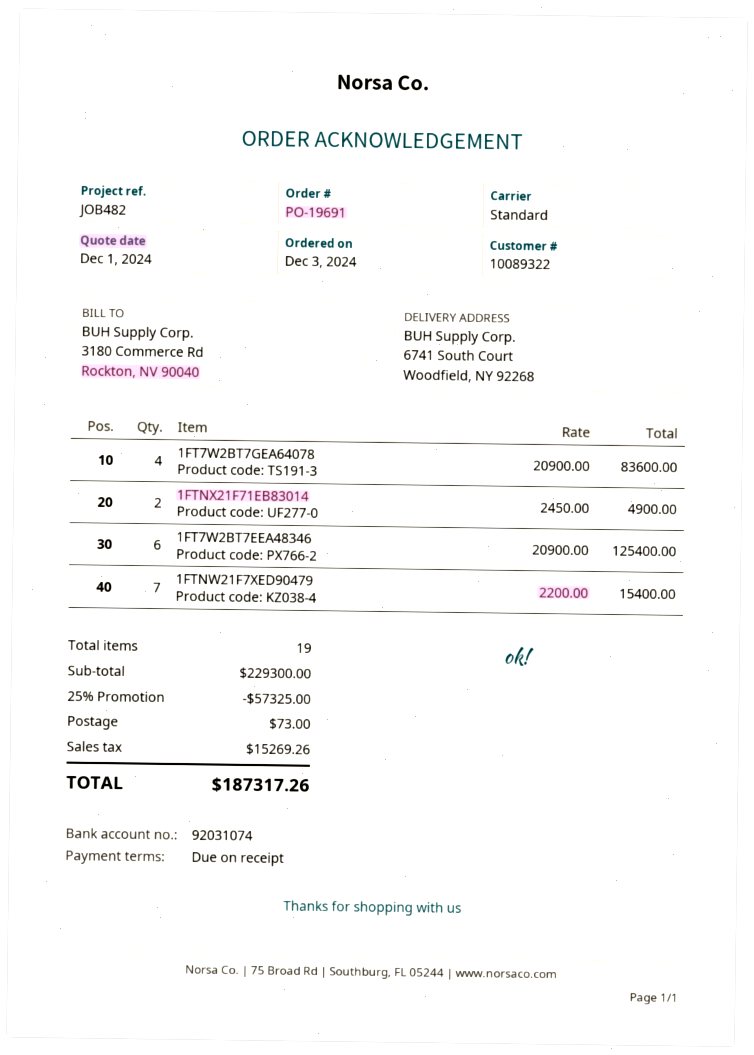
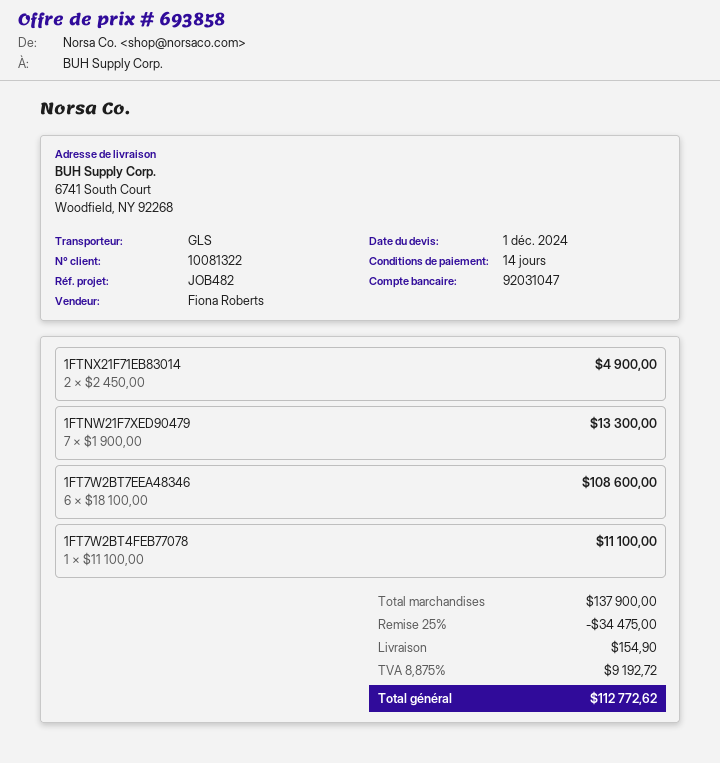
payment terms: on receipt -> 14 days
customer number: 10089322 -> 10081322
bank account: 92031074 -> 92031047
shipping method: standard -> GLS
1FT7W2BT7GEA64078: 4 x 20900.00 = 83600.00 -> none
1FT7W2BT7EEA48346: 6 x 20900.00 = 125400.00 -> 6 x 18100.00 = 108600.00
1FTNW21F7XED90479: 7 x 2200.00 = 15400.00 -> 7 x 1900.00 = 13300.00
1FT7W2BT4FEB77078: none -> 1 x 11100.00 = 11100.00
subtotal: 229300.00 -> 137900.00
discount: 25% = 57325.00 -> 25% = 34475.00
shipping: 73.00 -> 154.90
tax: 15269.26 -> 9192.72
total: 187317.26 -> 112772.62

